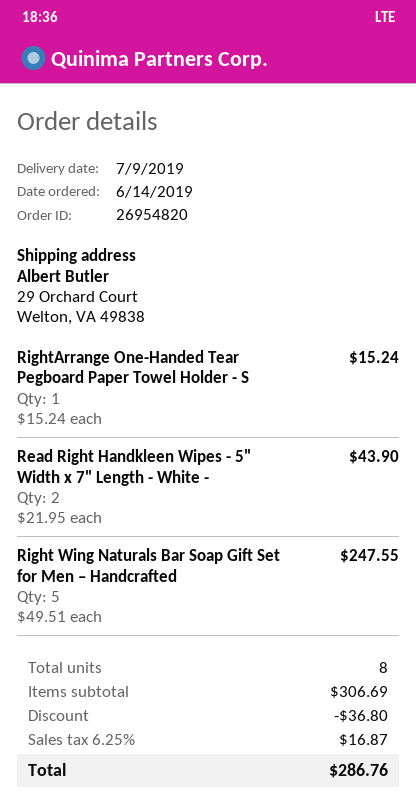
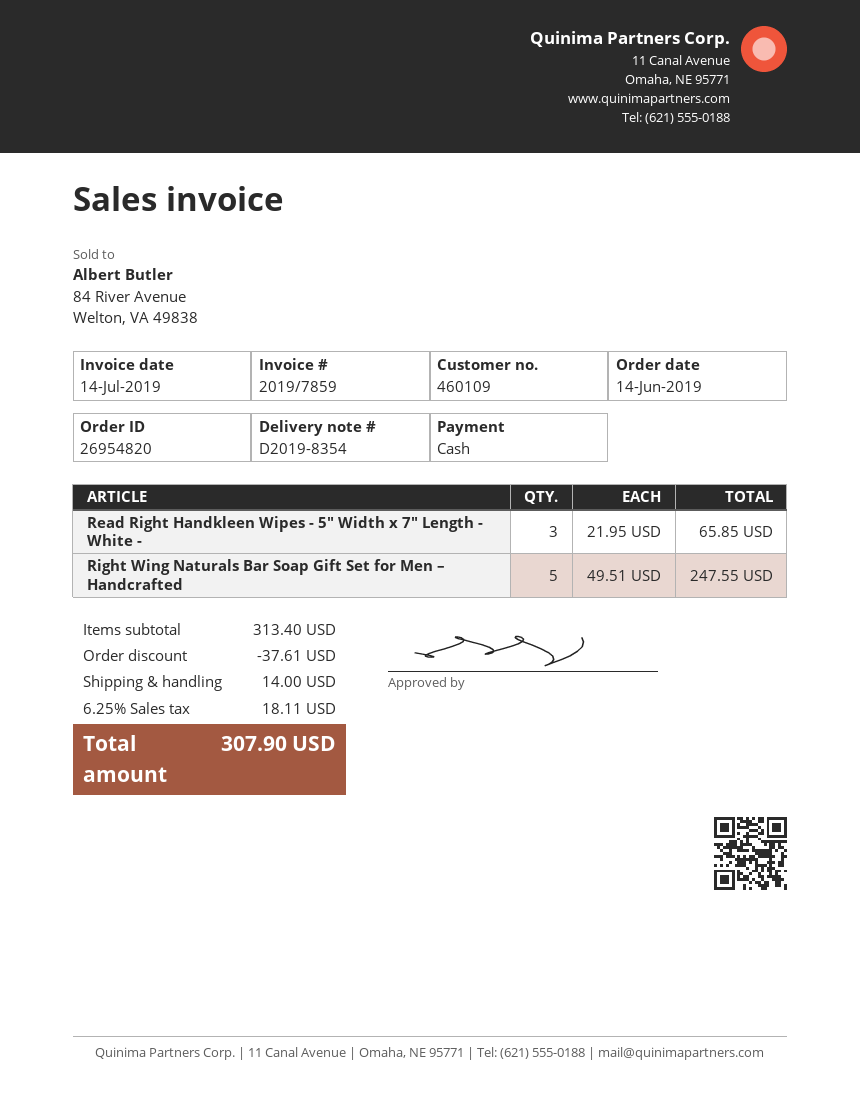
RightArrange One-Handed Tear Pegboard Paper Towel Holder - S: 1 x 15.24 = 15.24 -> none
Read Right Handkleen Wipes - 5" Width x 7" Length - White -: 2 x 21.95 = 43.90 -> 3 x 21.95 = 65.85
subtotal: 306.69 -> 313.40
discount: 36.80 -> 37.61
shipping: none -> 14.00
tax: 6.25% = 16.87 -> 6.25% = 18.11
total: 286.76 -> 307.90

